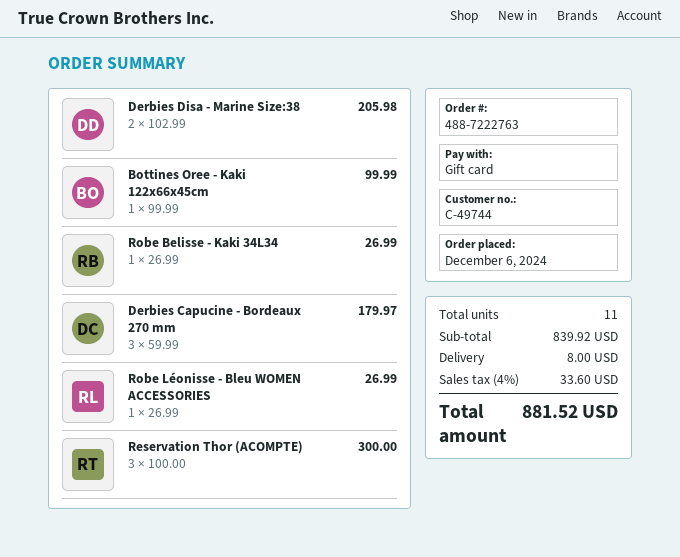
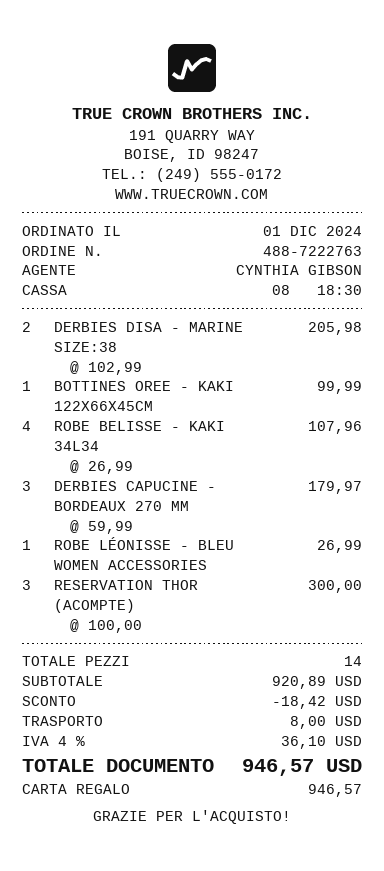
order date: 2024-12-06 -> 2024-12-01
Robe Belisse - Kaki 34L34: 1 x 26.99 = 26.99 -> 4 x 26.99 = 107.96
total quantity: 11 -> 14
subtotal: 839.92 -> 920.89
discount: none -> 18.42
tax: 4% = 33.60 -> 4% = 36.10
total: 881.52 -> 946.57

